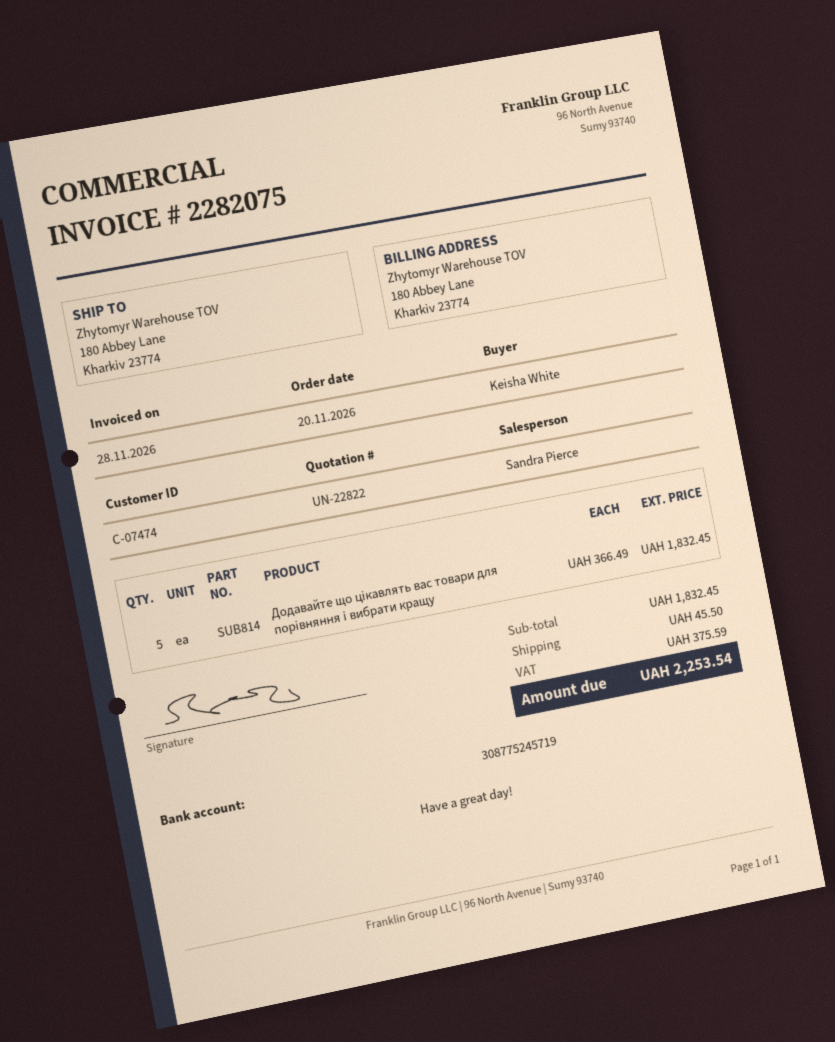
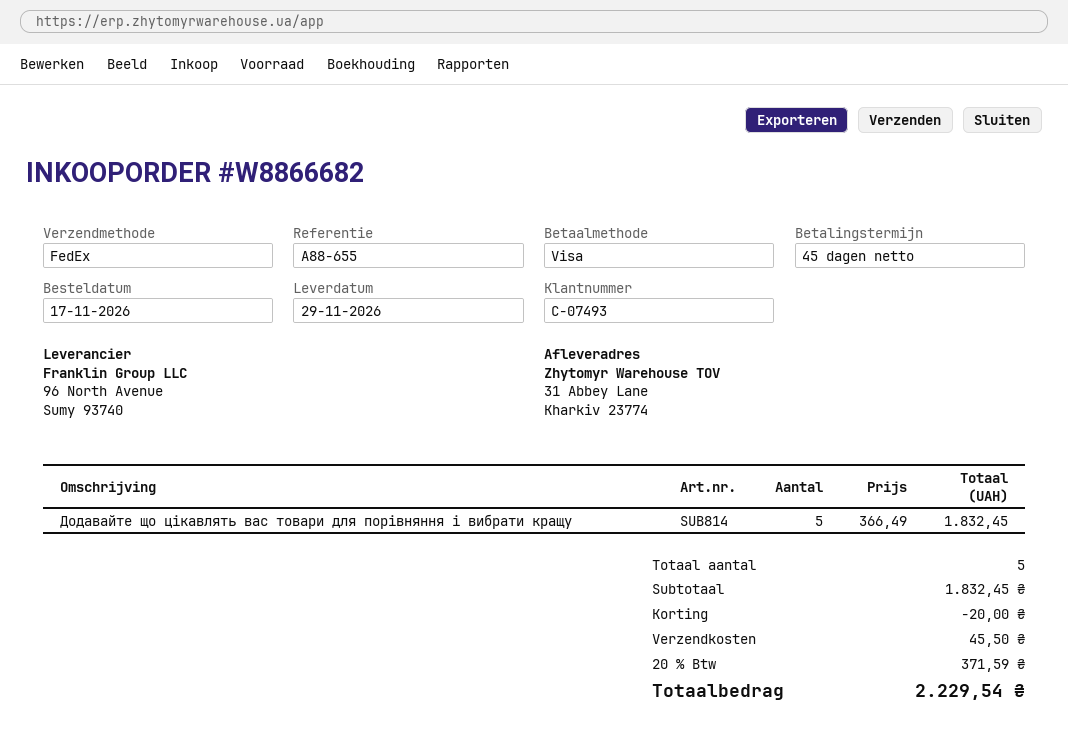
order date: 2026-11-20 -> 2026-11-17
customer number: C-07474 -> C-07493
ship to: 180 Abbey Lane, Kharkiv 23774 -> 31 Abbey Lane, Kharkiv 23774
discount: none -> 20.00
tax: 375.59 -> 371.59
total: 2253.54 -> 2229.54

